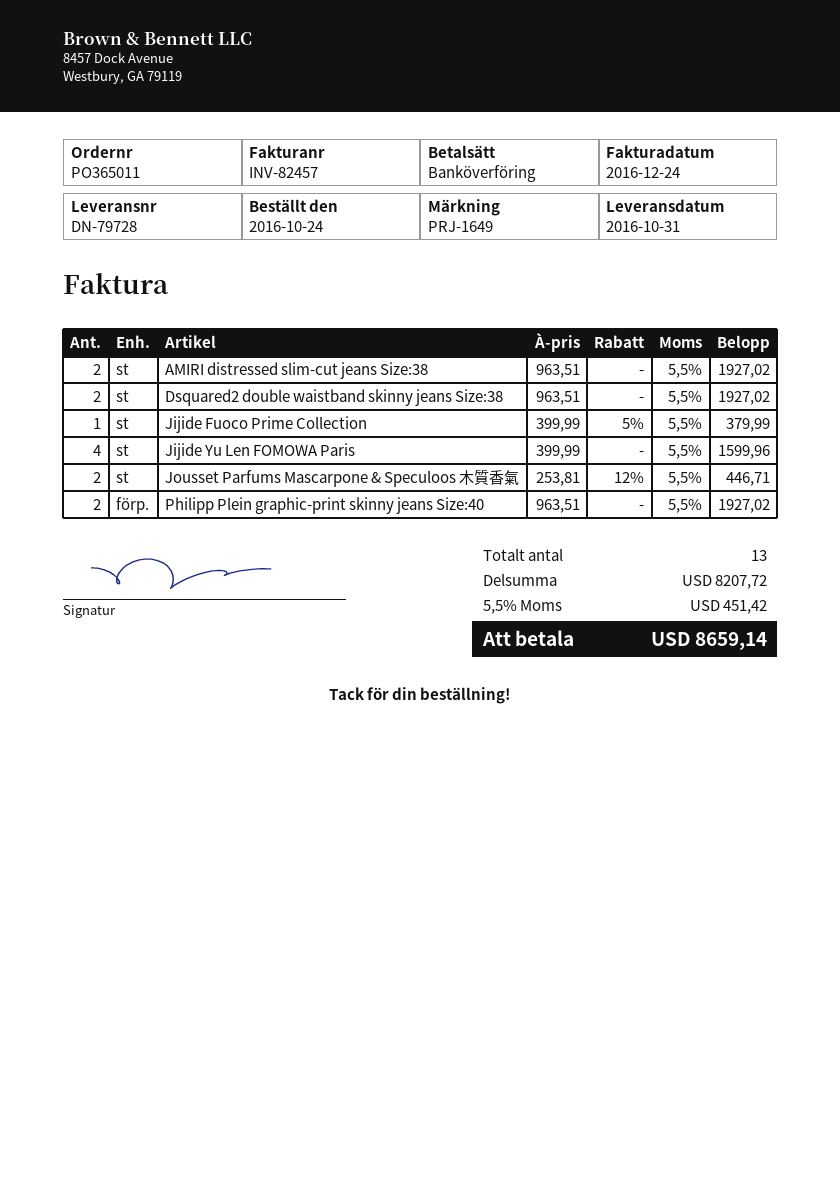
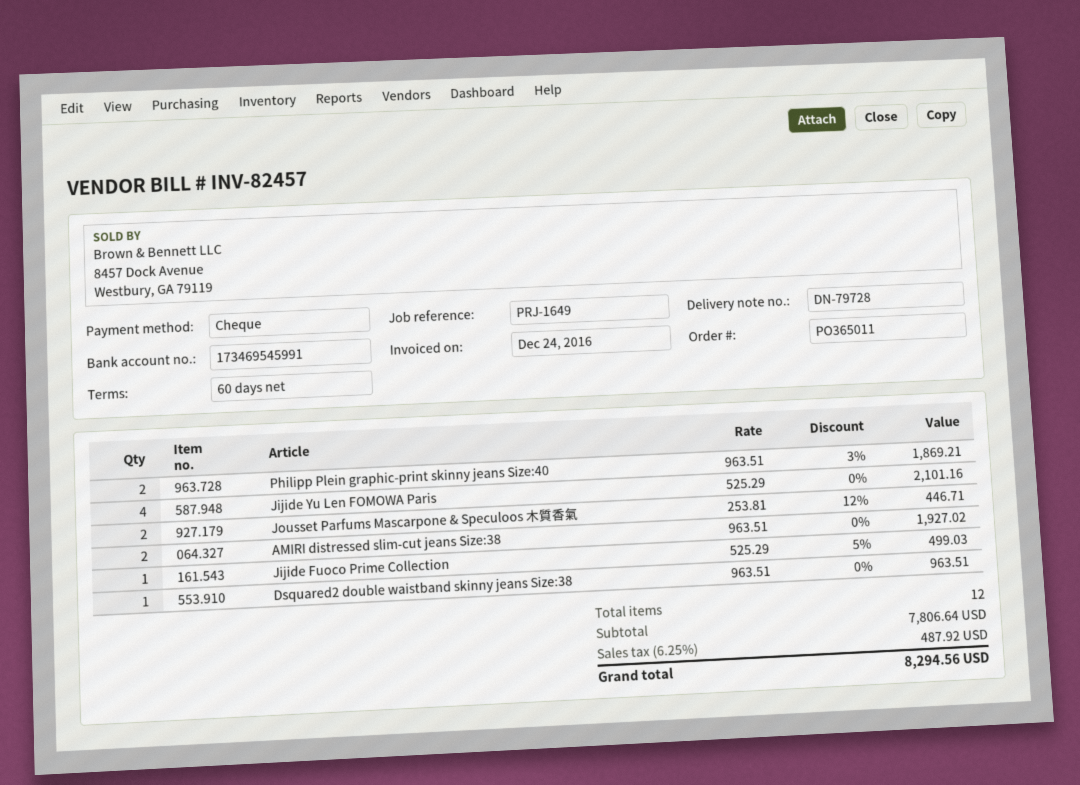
payment method: bank transfer -> cheque
Dsquared2 double waistband skinny jeans Size:38: 2 x 963.51 = 1927.02 -> 1 x 963.51 = 963.51
Jijide Fuoco Prime Collection: 1 x 399.99 - 5% = 379.99 -> 1 x 525.29 - 5% = 499.03
Jijide Yu Len FOMOWA Paris: 4 x 399.99 = 1599.96 -> 4 x 525.29 = 2101.16
Philipp Plein graphic-print skinny jeans Size:40: 2 x 963.51 = 1927.02 -> 2 x 963.51 - 3% = 1869.21
total quantity: 13 -> 12
subtotal: 8207.72 -> 7806.64
tax: 5.5% = 451.42 -> 6.25% = 487.92
total: 8659.14 -> 8294.56

